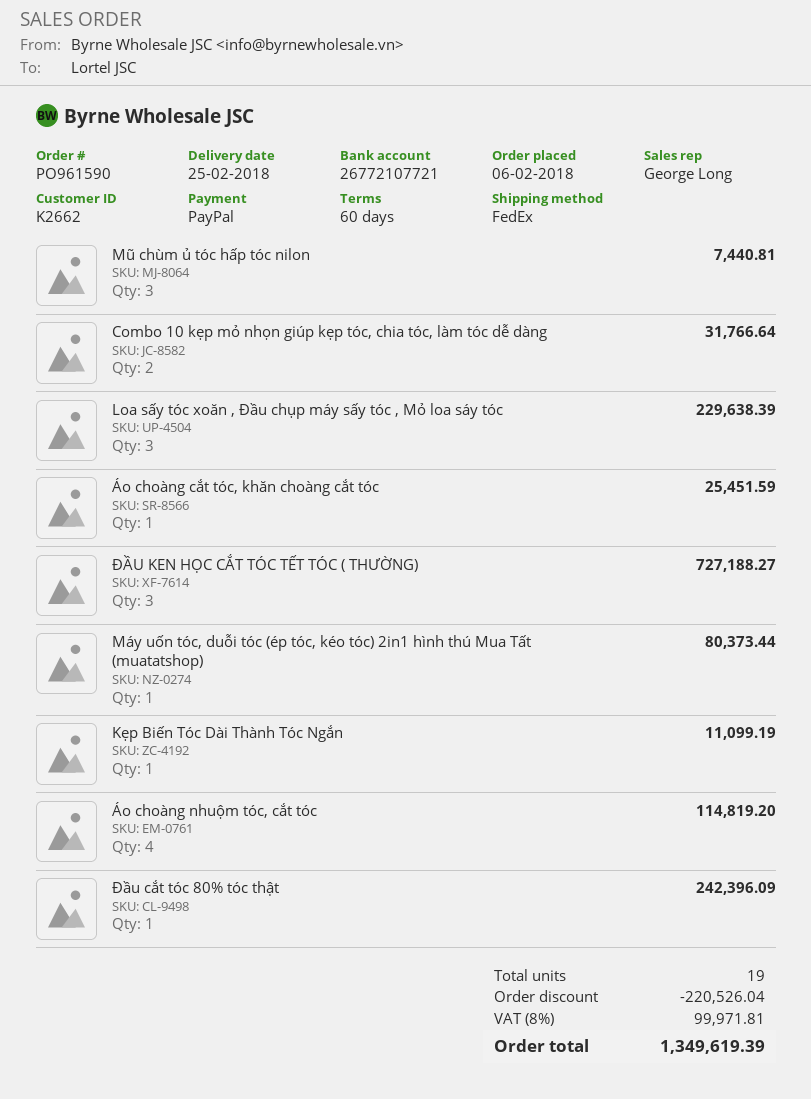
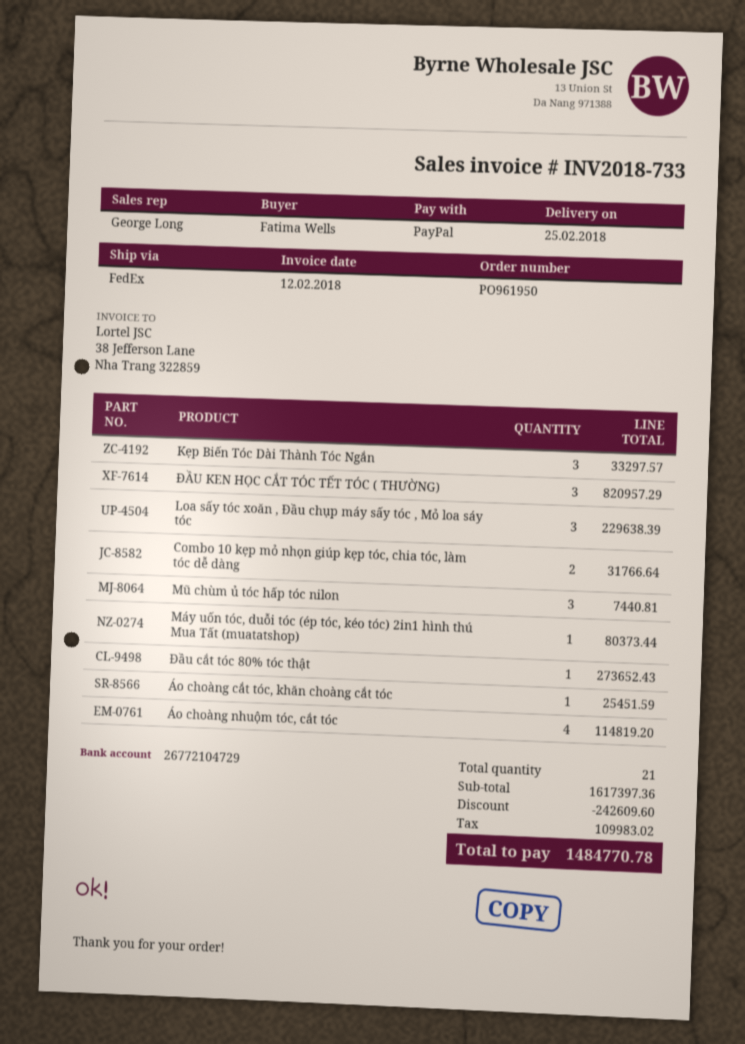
order number: PO961590 -> PO961950
bank account: 26772107721 -> 26772104729
ĐẦU KEN HỌC CẮT TÓC TẾT TÓC ( THƯỜNG): 3 for 727188.27 -> 3 for 820957.29
Kẹp Biến Tóc Dài Thành Tóc Ngắn: 1 for 11099.19 -> 3 for 33297.57
Đầu cắt tóc 80% tóc thật: 1 for 242396.09 -> 1 for 273652.43
total quantity: 19 -> 21
discount: 220526.04 -> 242609.60
tax: 99971.81 -> 109983.02
total: 1349619.39 -> 1484770.78

